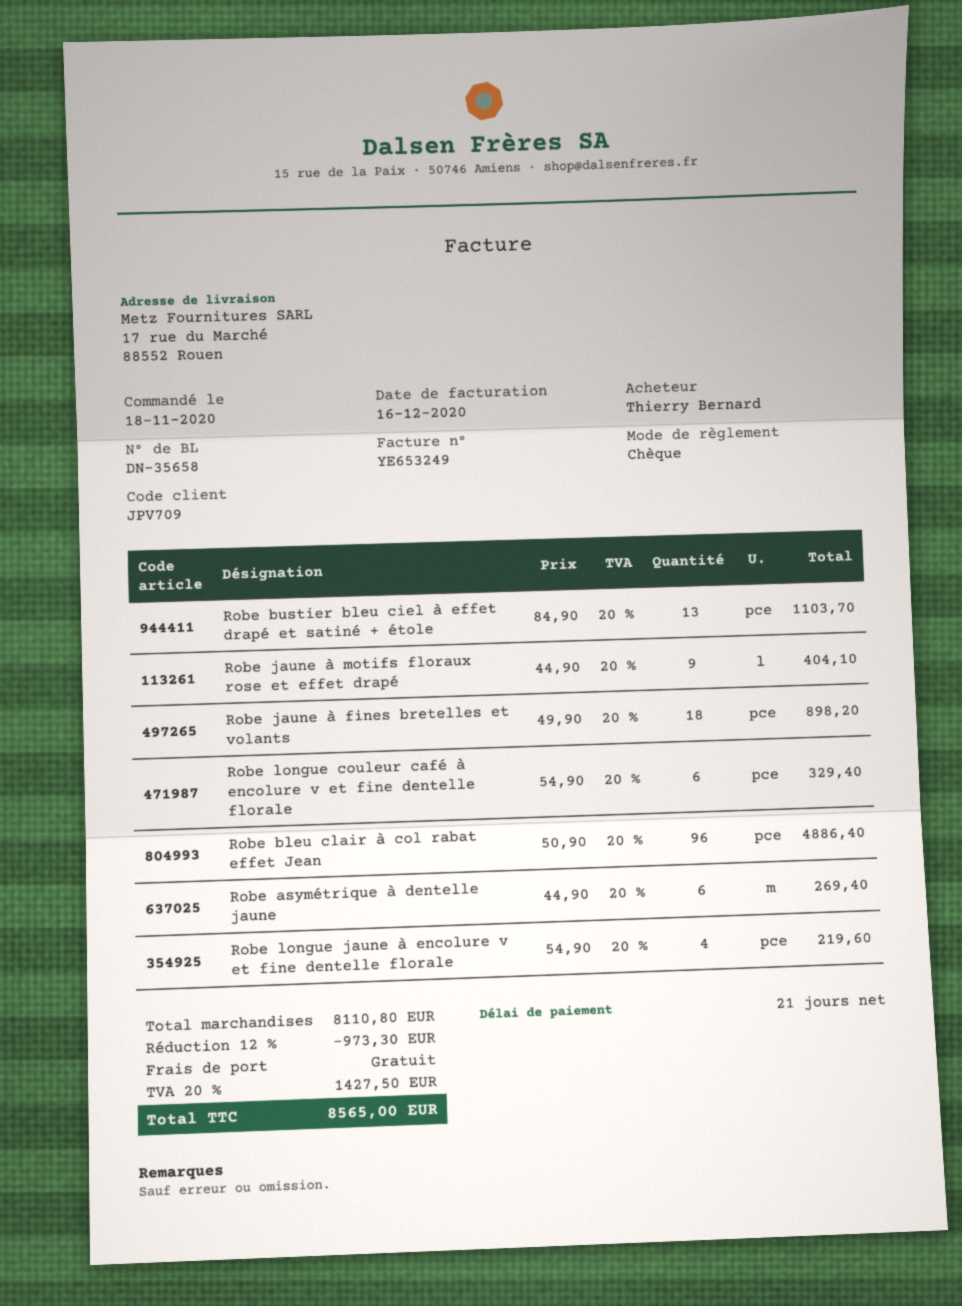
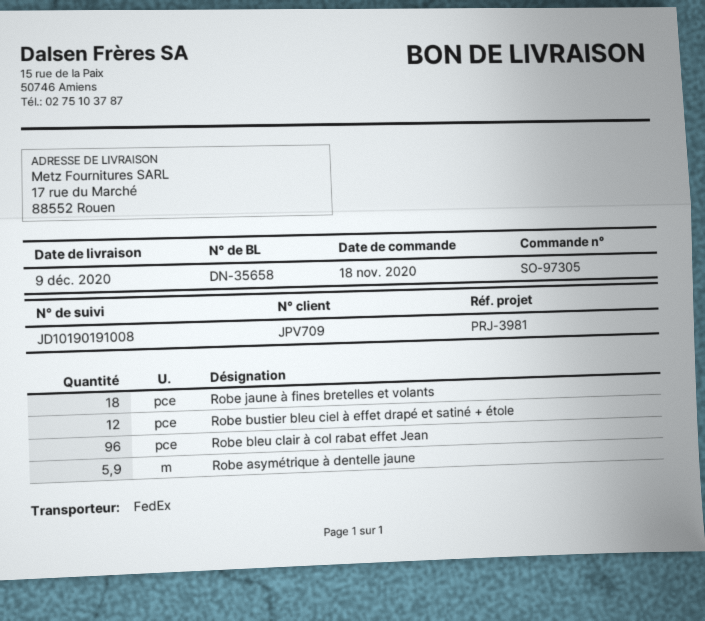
Robe bustier bleu ciel à effet drapé et satiné + étole: 13 -> 12
Robe jaune à motifs floraux rose et effet drapé: 9 -> none
Robe longue couleur café à encolure v et fine dentelle florale: 6 -> none
Robe asymétrique à dentelle jaune: 6 -> 5.9
Robe longue jaune à encolure v et fine dentelle florale: 4 -> none

